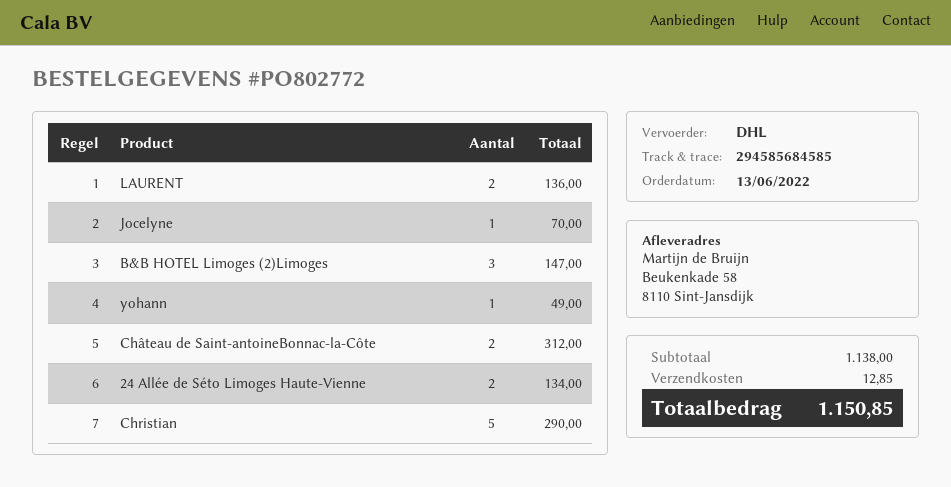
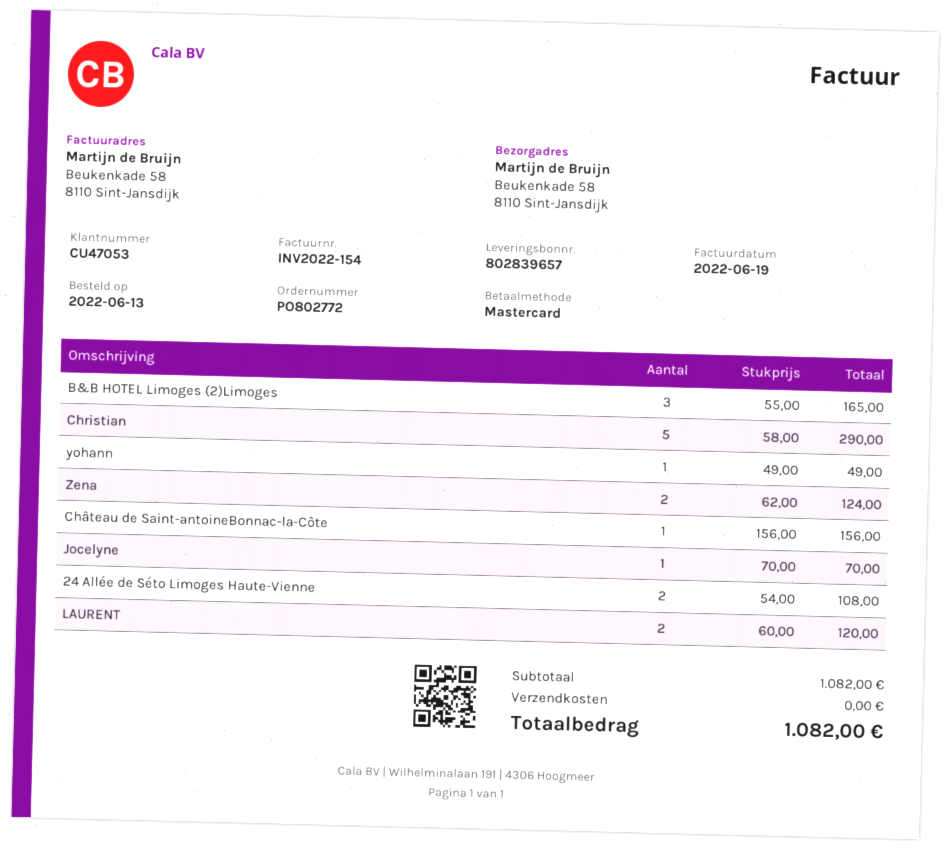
LAURENT: 2 for 136.00 -> 2 for 120.00
B&B HOTEL Limoges (2)Limoges: 3 for 147.00 -> 3 for 165.00
Château de Saint-antoineBonnac-la-Côte: 2 for 312.00 -> 1 for 156.00
24 Allée de Séto Limoges Haute-Vienne: 2 for 134.00 -> 2 for 108.00
Zena: none -> 2 for 124.00
subtotal: 1138.00 -> 1082.00
shipping: 12.85 -> 0.00
total: 1150.85 -> 1082.00

